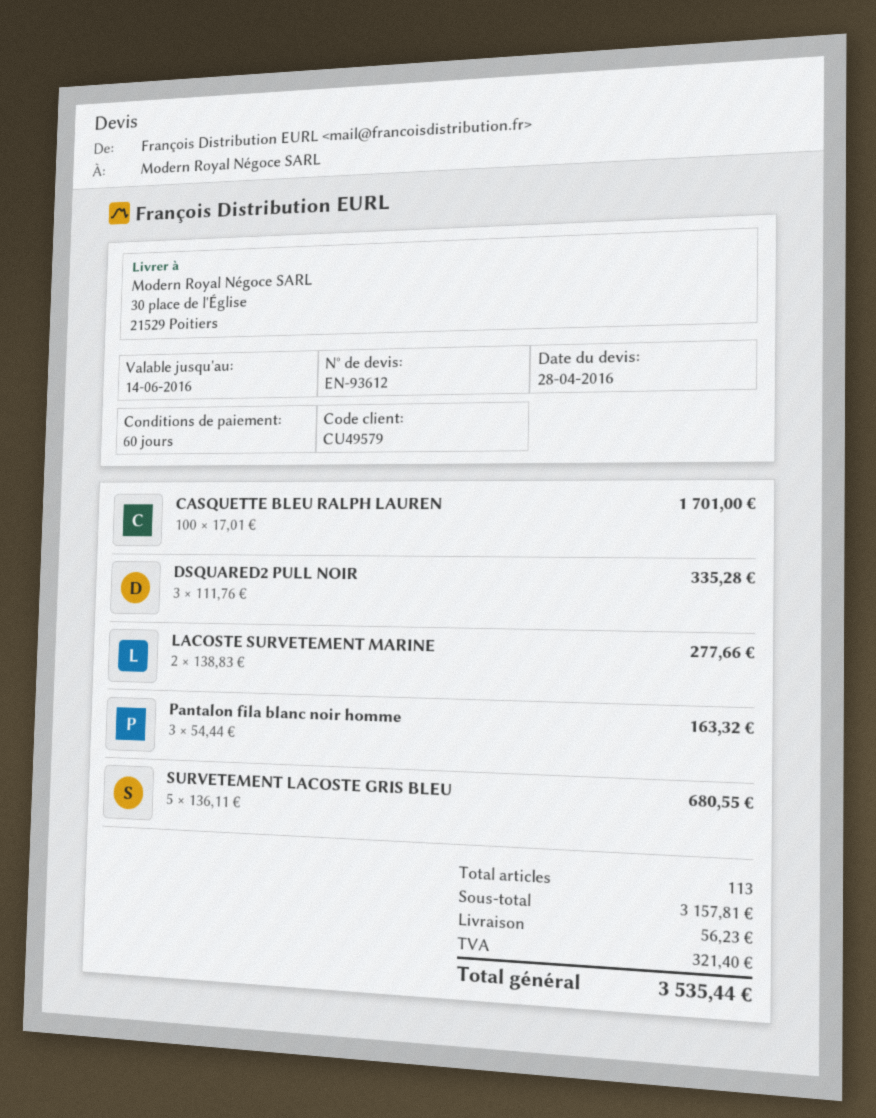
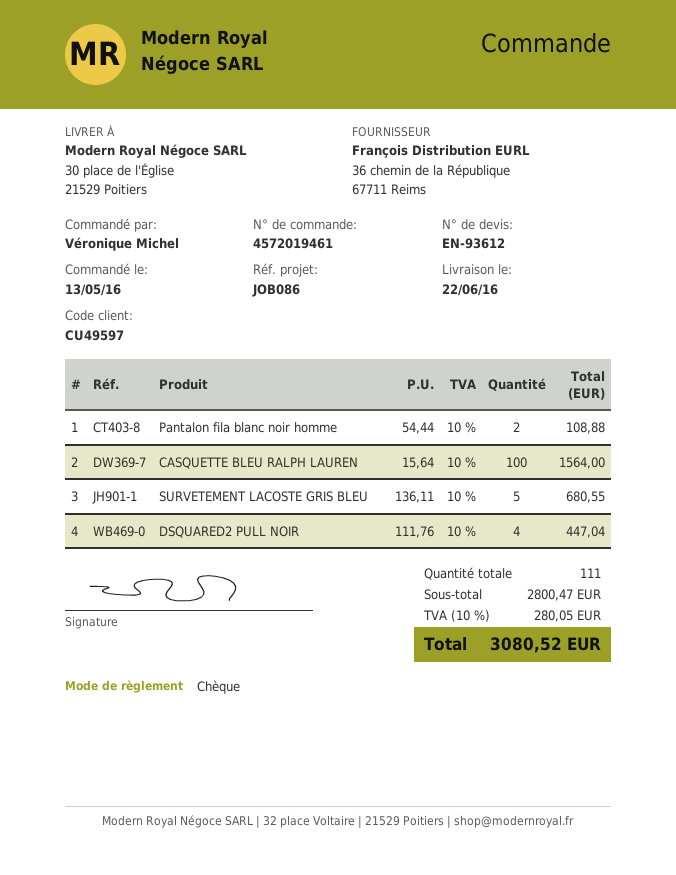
customer number: CU49579 -> CU49597
CASQUETTE BLEU RALPH LAUREN: 100 x 17.01 = 1701.00 -> 100 x 15.64 = 1564.00
DSQUARED2 PULL NOIR: 3 x 111.76 = 335.28 -> 4 x 111.76 = 447.04
LACOSTE SURVETEMENT MARINE: 2 x 138.83 = 277.66 -> none
Pantalon fila blanc noir homme: 3 x 54.44 = 163.32 -> 2 x 54.44 = 108.88
total quantity: 113 -> 111
subtotal: 3157.81 -> 2800.47
shipping: 56.23 -> none
tax: 321.40 -> 280.05
total: 3535.44 -> 3080.52

